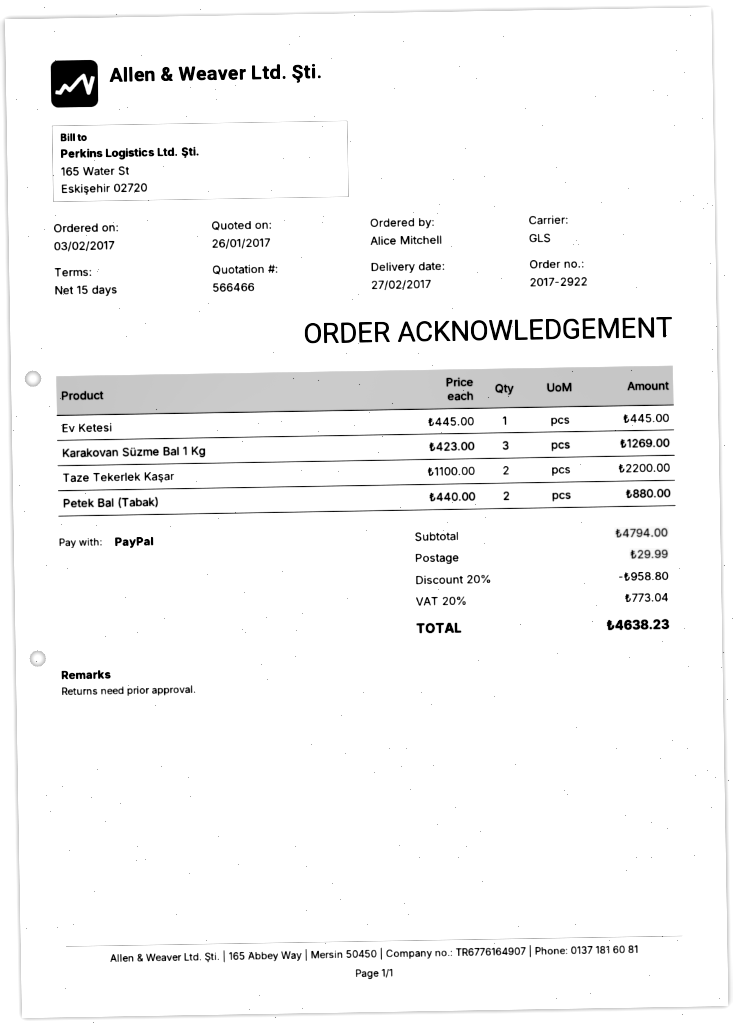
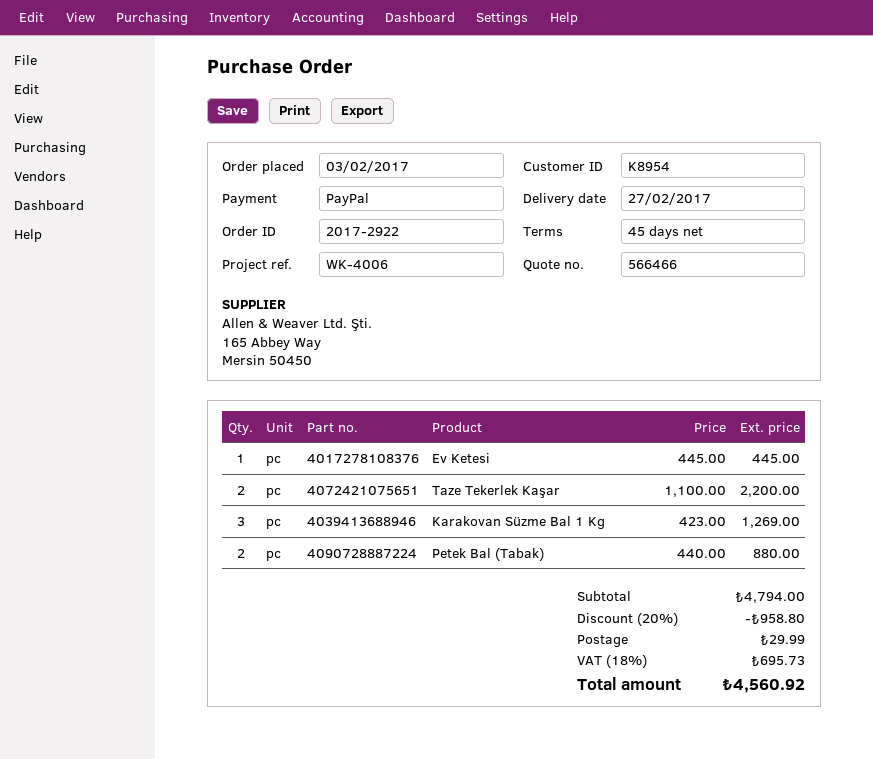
payment terms: 15 days -> 45 days
tax: 20% = 773.04 -> 18% = 695.73
total: 4638.23 -> 4560.92

